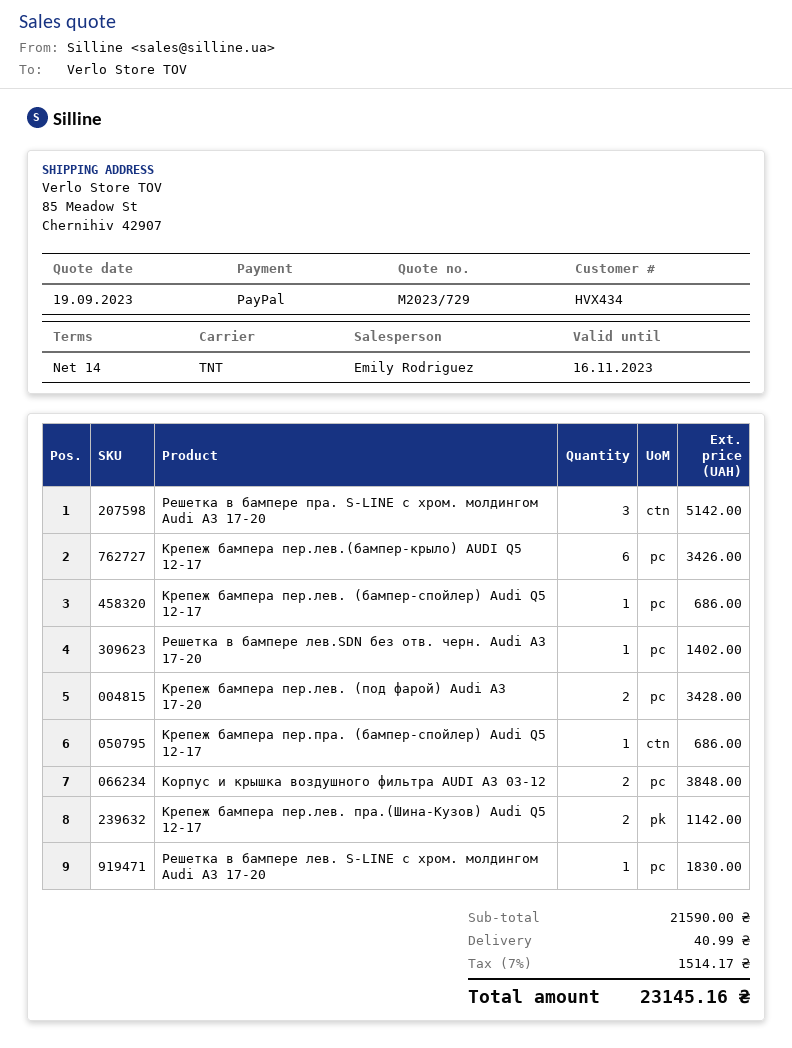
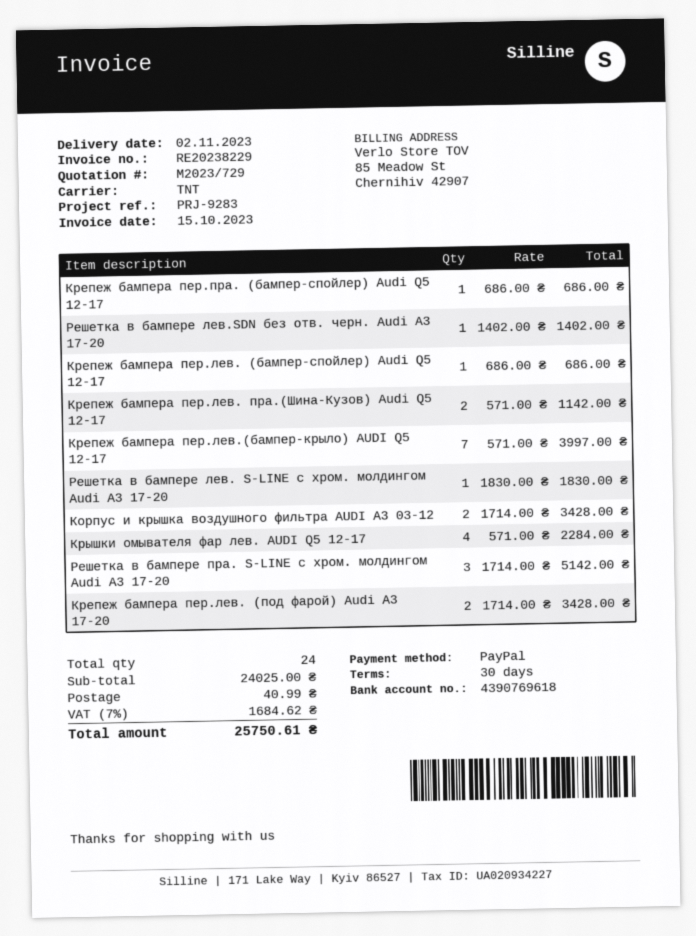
payment terms: 14 days -> 30 days
Крепеж бампера пер.лев.(бампер-крыло) AUDI Q5 12-17: 6 for 3426.00 -> 7 for 3997.00
Корпус и крышка воздушного фильтра AUDI A3 03-12: 2 for 3848.00 -> 2 for 3428.00
Крышки омывателя фар лев. AUDI Q5 12-17: none -> 4 for 2284.00
subtotal: 21590.00 -> 24025.00
tax: 7% = 1514.17 -> 7% = 1684.62
total: 23145.16 -> 25750.61

